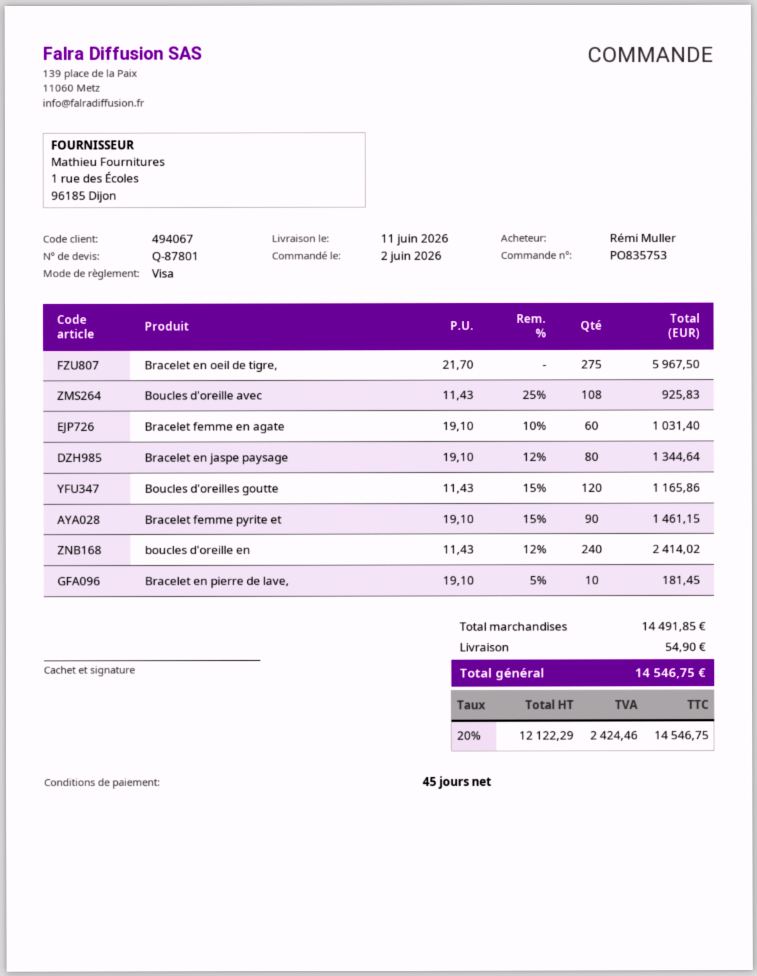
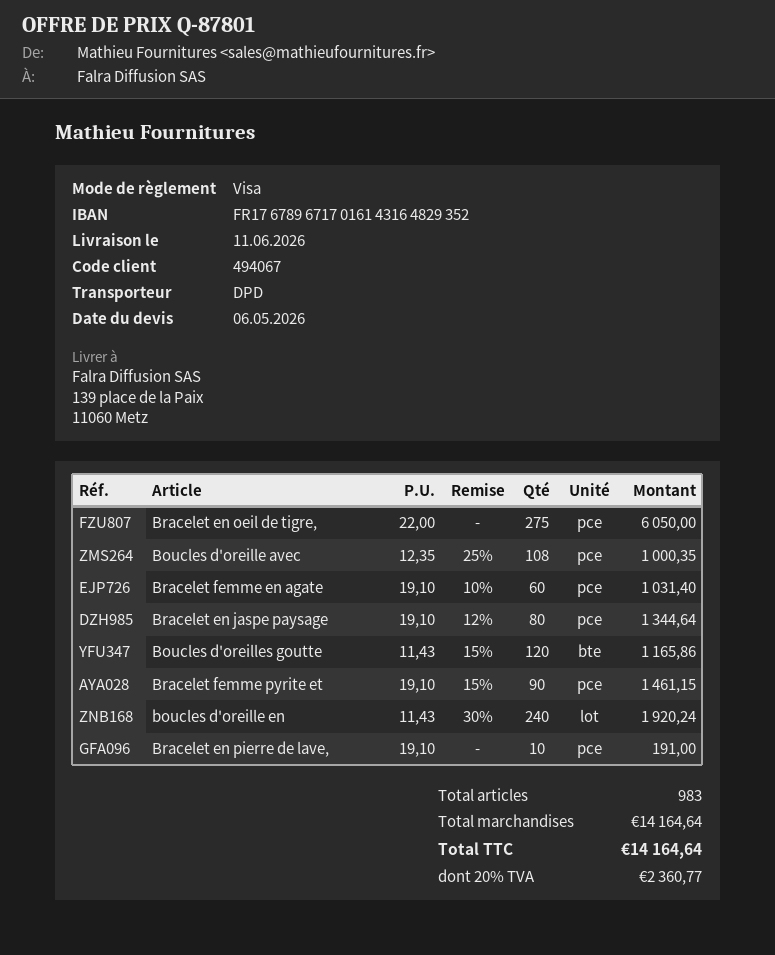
Bracelet en oeil de tigre,: 275 x 21.70 = 5967.50 -> 275 x 22.00 = 6050.00
Boucles d'oreille avec: 108 x 11.43 - 25% = 925.83 -> 108 x 12.35 - 25% = 1000.35
boucles d'oreille en: 240 x 11.43 - 12% = 2414.02 -> 240 x 11.43 - 30% = 1920.24
Bracelet en pierre de lave,: 10 x 19.10 - 5% = 181.45 -> 10 x 19.10 = 191.00
subtotal: 14491.85 -> 14164.64
shipping: 54.90 -> none
tax: 20% = 2424.46 -> 20% = 2360.77
total: 14546.75 -> 14164.64

